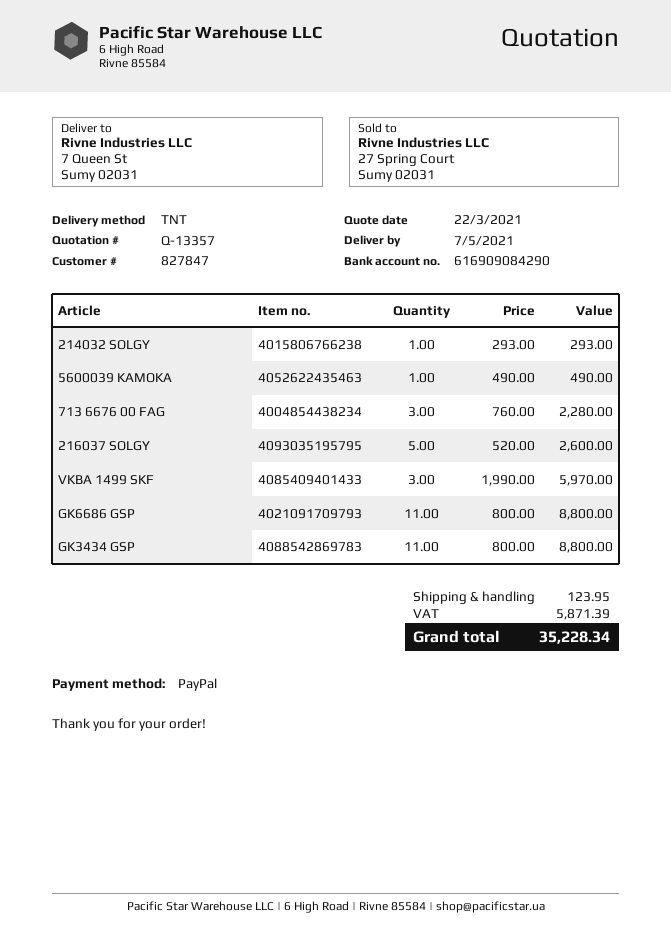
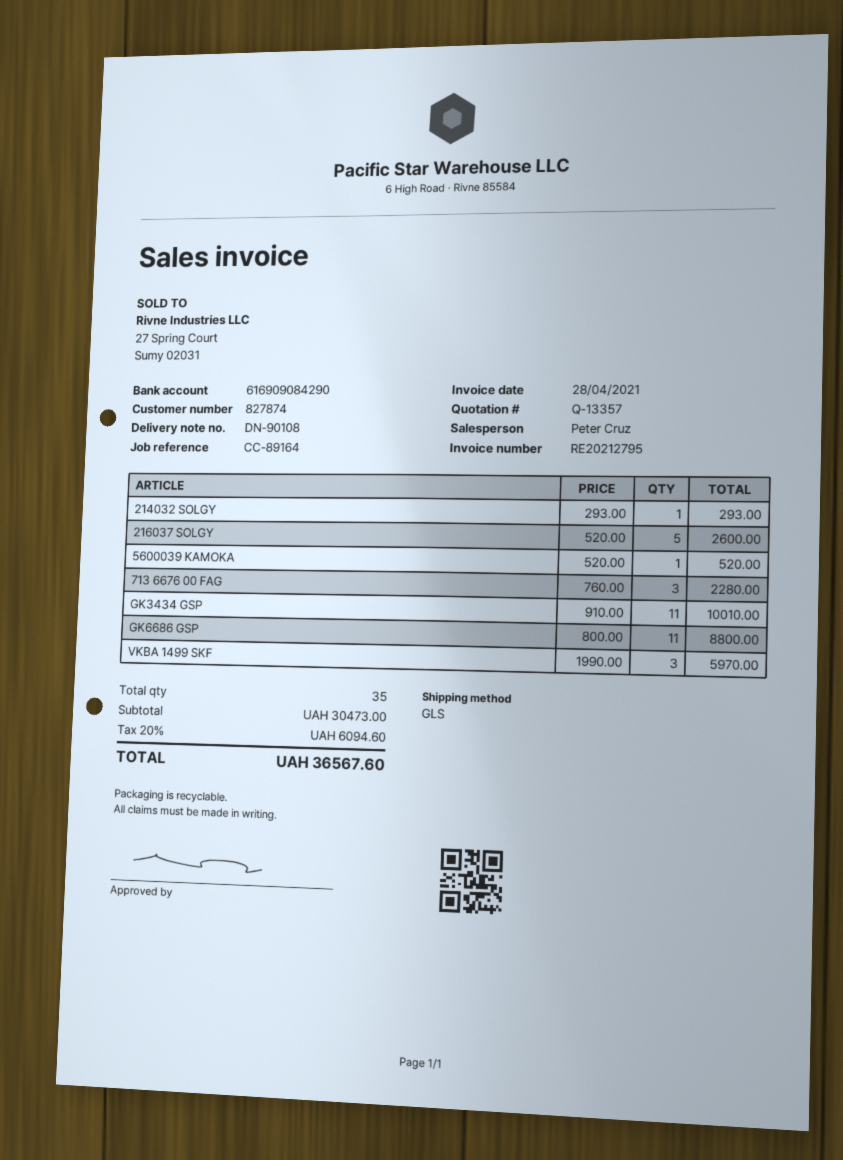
customer number: 827847 -> 827874
shipping method: TNT -> GLS
5600039 KAMOKA: 1 x 490.00 = 490.00 -> 1 x 520.00 = 520.00
GK3434 GSP: 11 x 800.00 = 8800.00 -> 11 x 910.00 = 10010.00
shipping: 123.95 -> none
tax: 5871.39 -> 6094.60
total: 35228.34 -> 36567.60

